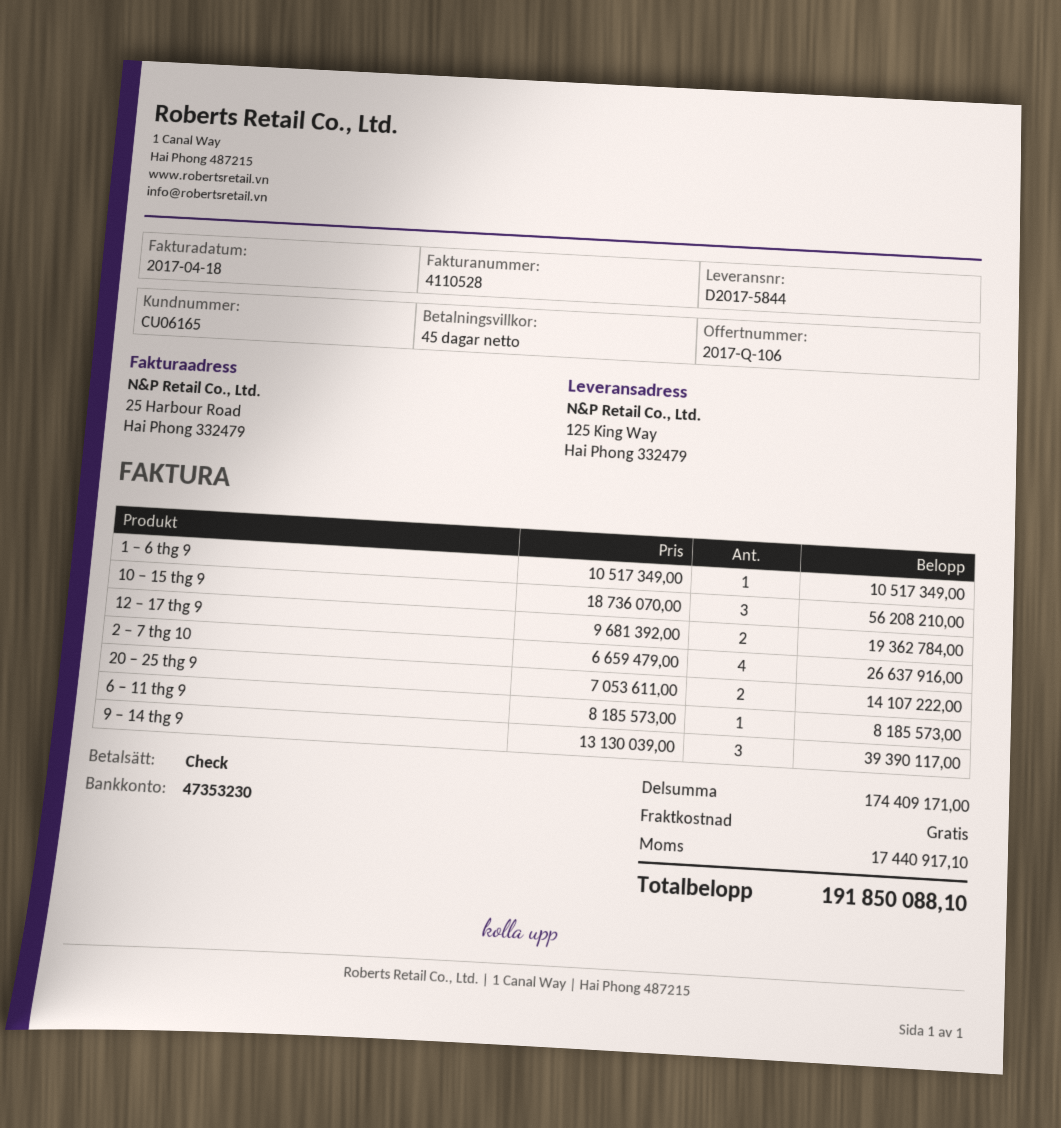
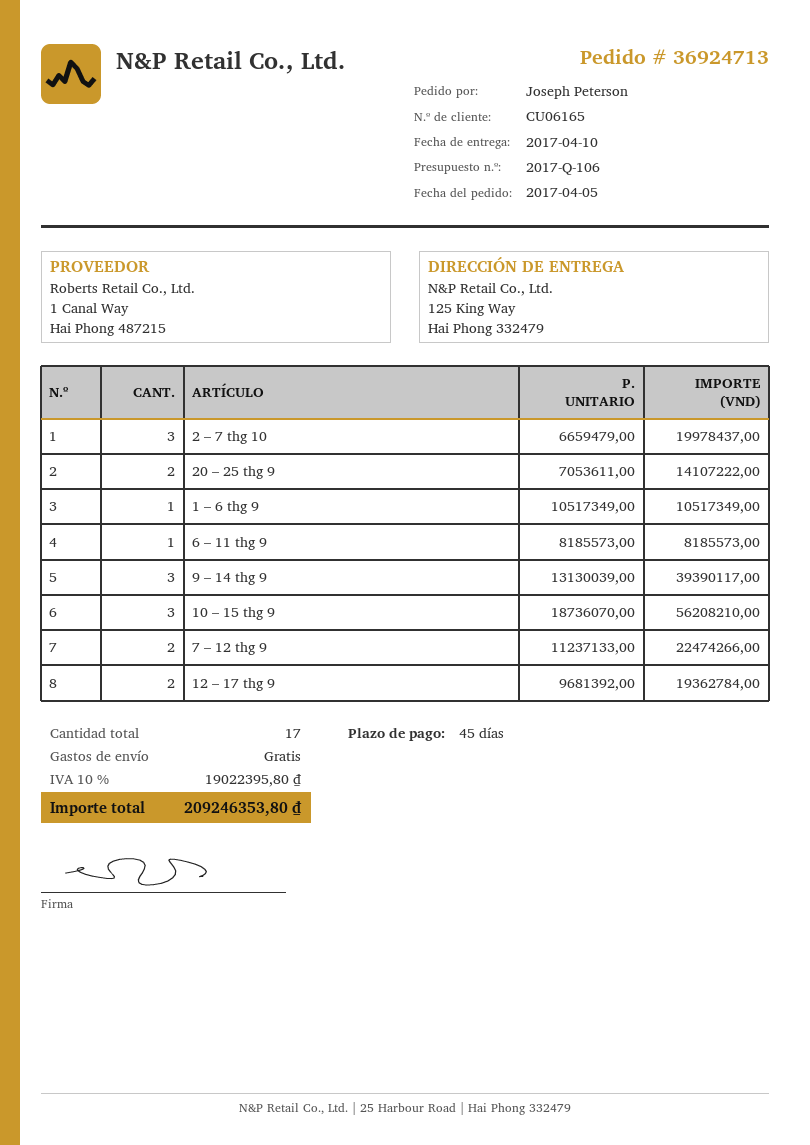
2 – 7 thg 10: 4 x 6659479.00 = 26637916.00 -> 3 x 6659479.00 = 19978437.00
7 – 12 thg 9: none -> 2 x 11237133.00 = 22474266.00
tax: 17440917.10 -> 19022395.80
total: 191850088.10 -> 209246353.80

